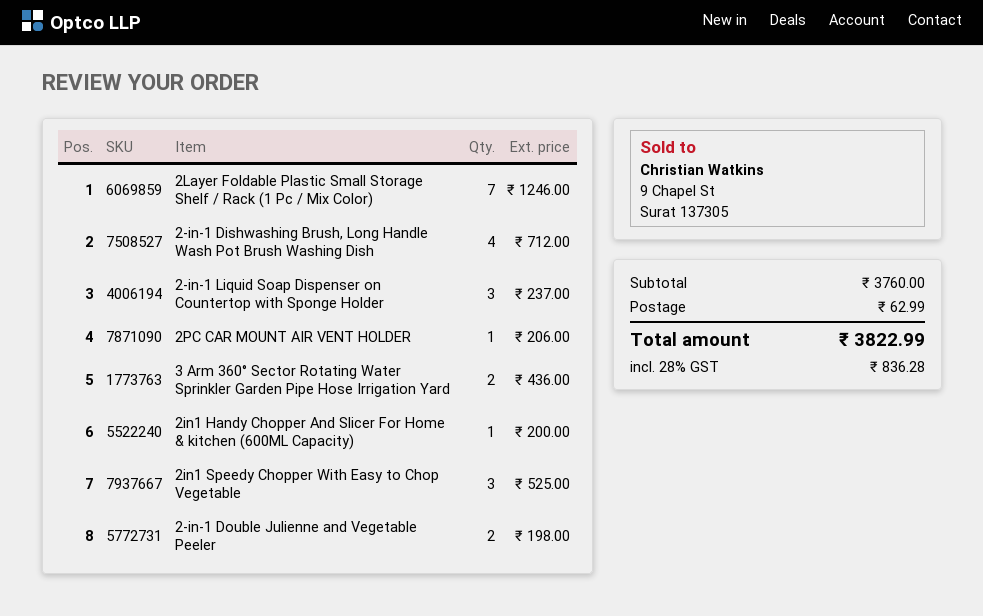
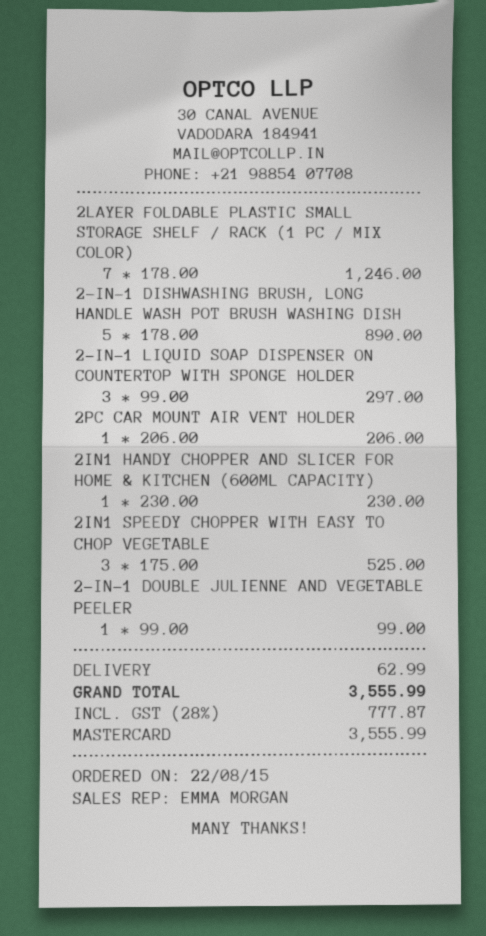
2-in-1 Dishwashing Brush, Long Handle Wash Pot Brush Washing Dish: 4 for 712.00 -> 5 for 890.00
2-in-1 Liquid Soap Dispenser on Countertop with Sponge Holder: 3 for 237.00 -> 3 for 297.00
3 Arm 360° Sector Rotating Water Sprinkler Garden Pipe Hose Irrigation Yard: 2 for 436.00 -> none
2in1 Handy Chopper And Slicer For Home & kitchen (600ML Capacity): 1 for 200.00 -> 1 for 230.00
2-in-1 Double Julienne and Vegetable Peeler: 2 for 198.00 -> 1 for 99.00
tax: 28% = 836.28 -> 28% = 777.87
total: 3822.99 -> 3555.99

